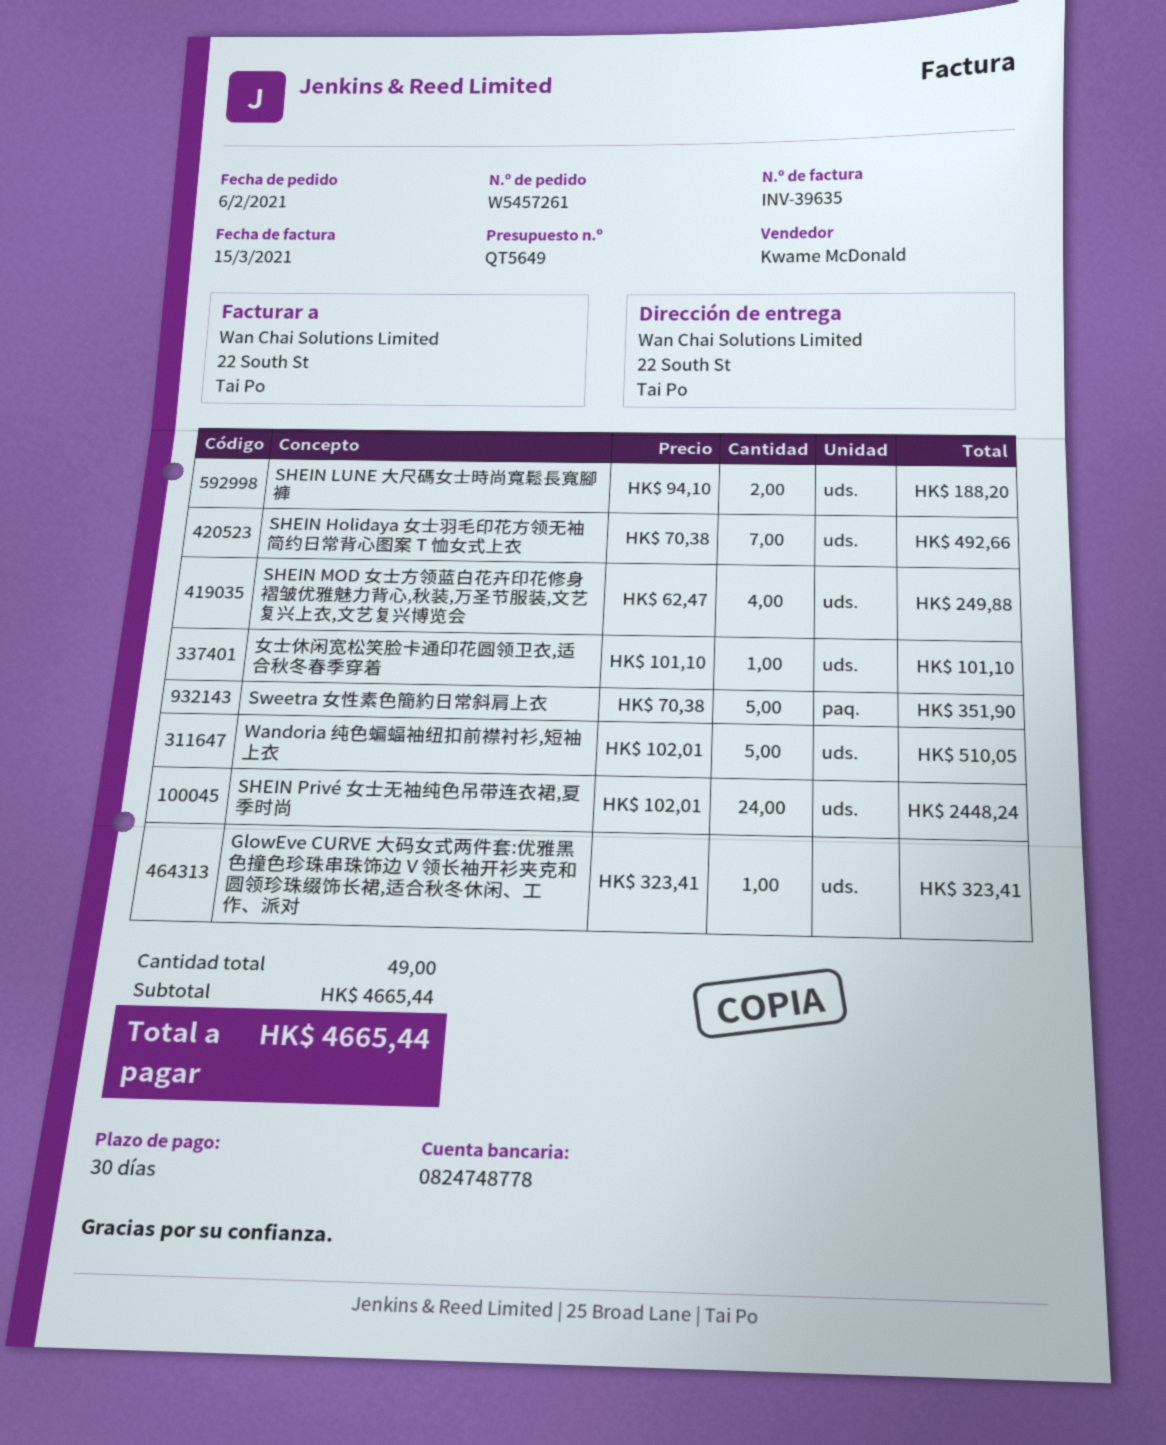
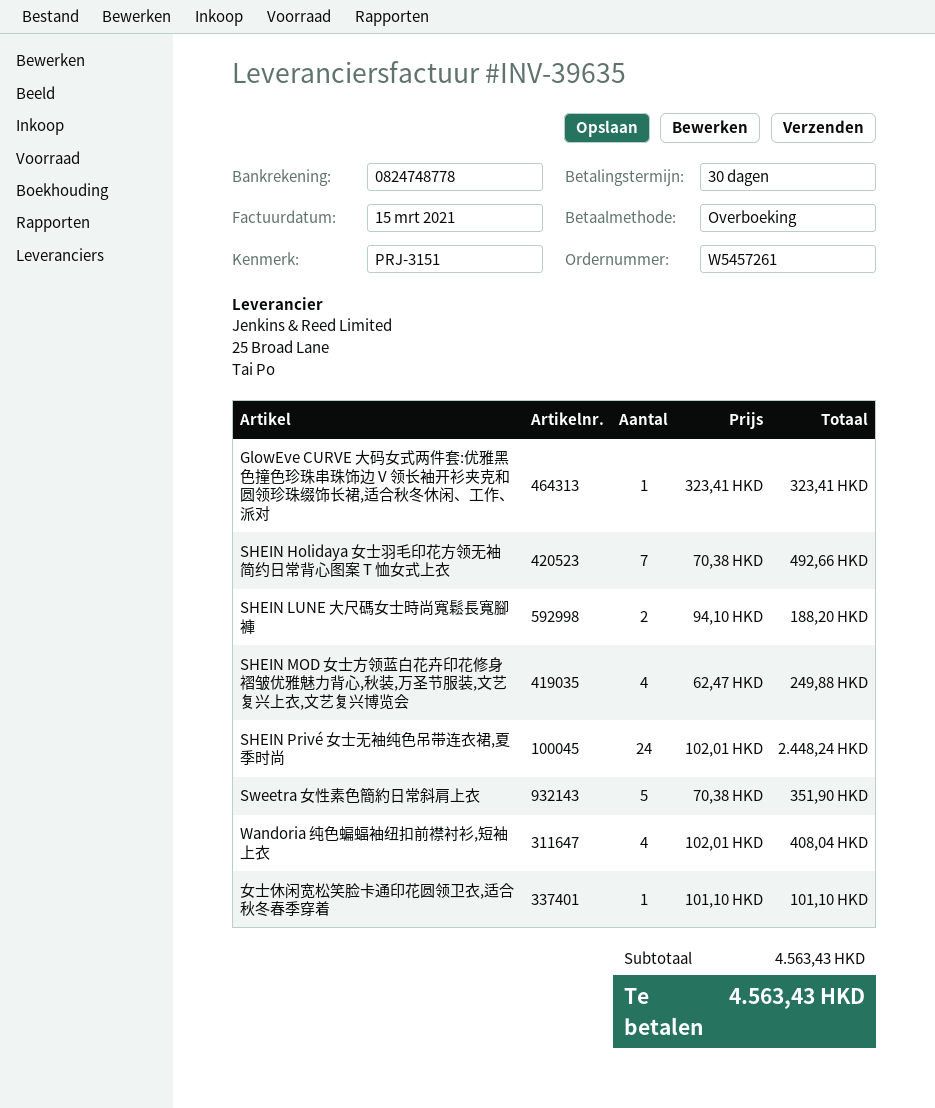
Wandoria 纯色蝙蝠袖纽扣前襟衬衫,短袖上衣: 5 x 102.01 = 510.05 -> 4 x 102.01 = 408.04
subtotal: 4665.44 -> 4563.43
total: 4665.44 -> 4563.43

